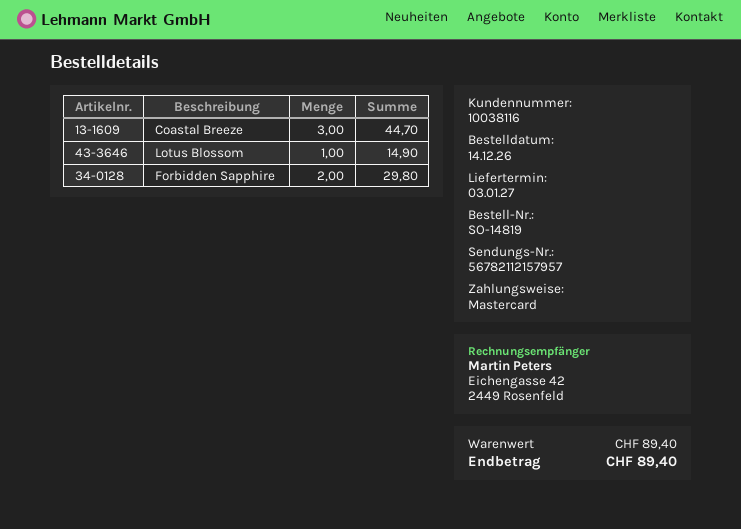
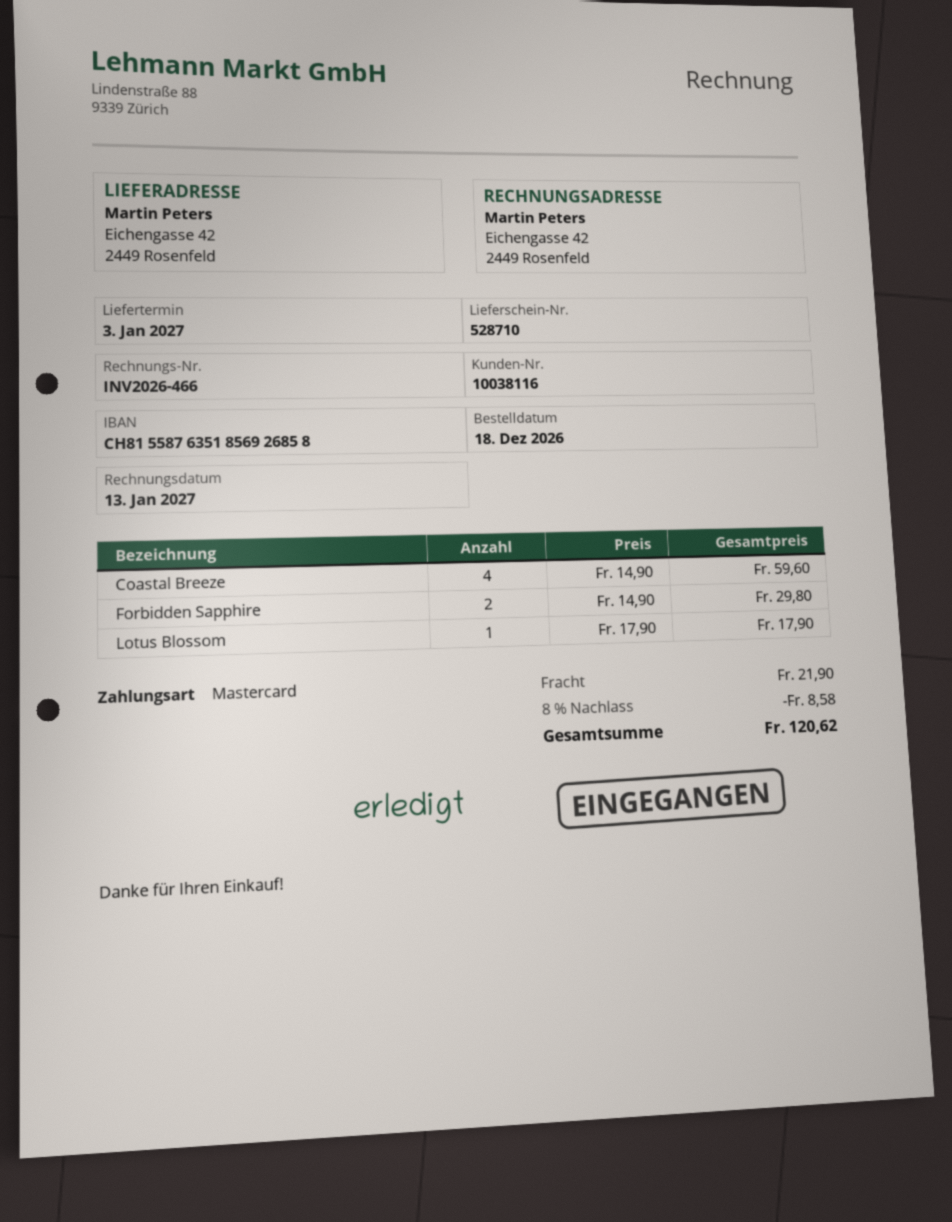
order date: 2026-12-14 -> 2026-12-18
Coastal Breeze: 3 for 44.70 -> 4 for 59.60
Lotus Blossom: 1 for 14.90 -> 1 for 17.90
discount: none -> 8% = 8.58
shipping: none -> 21.90
total: 89.40 -> 120.62

